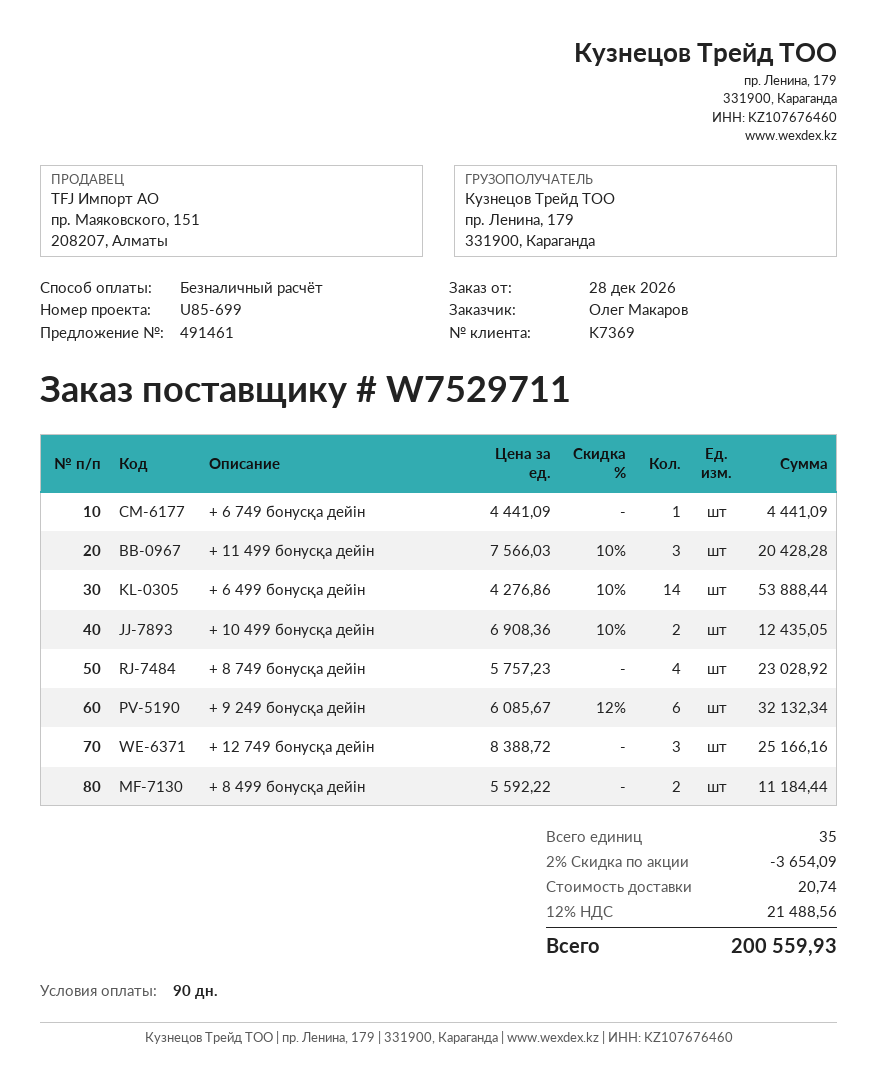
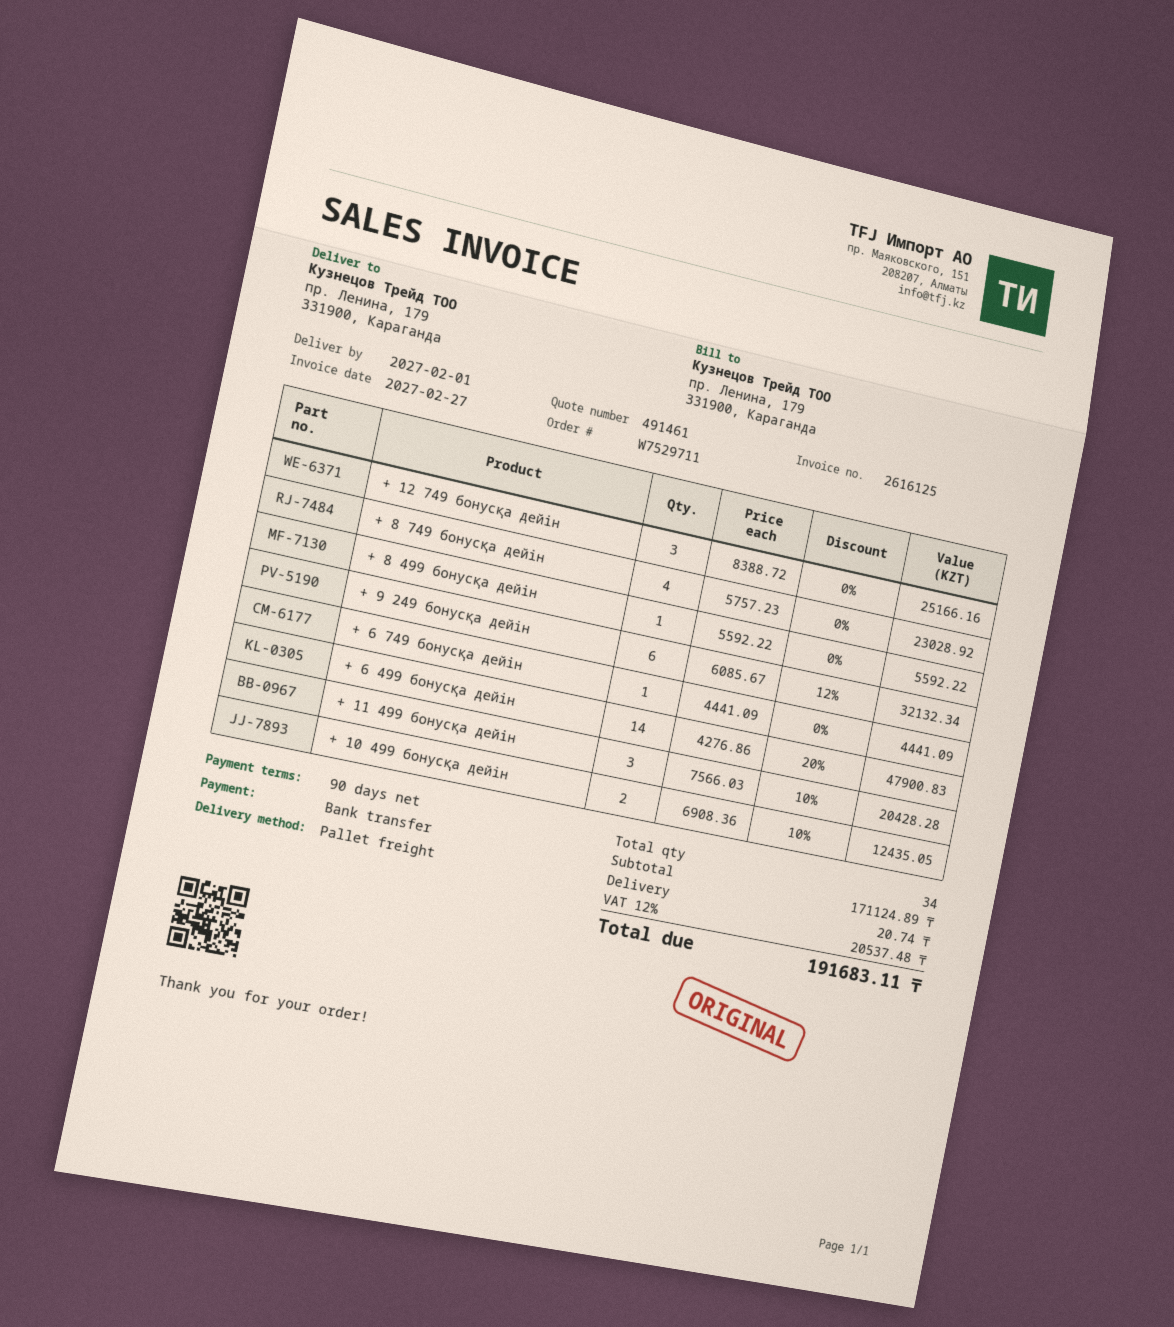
+ 6 499 бонусқа дейін: 14 x 4276.86 - 10% = 53888.44 -> 14 x 4276.86 - 20% = 47900.83
+ 8 499 бонусқа дейін: 2 x 5592.22 = 11184.44 -> 1 x 5592.22 = 5592.22
total quantity: 35 -> 34
discount: 2% = 3654.09 -> none
tax: 12% = 21488.56 -> 12% = 20537.48
total: 200559.93 -> 191683.11

